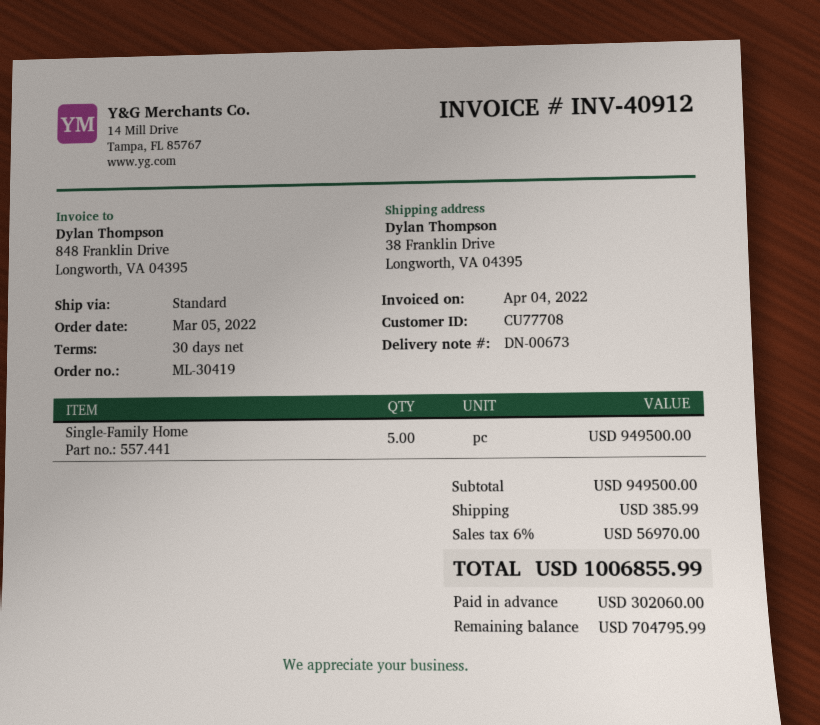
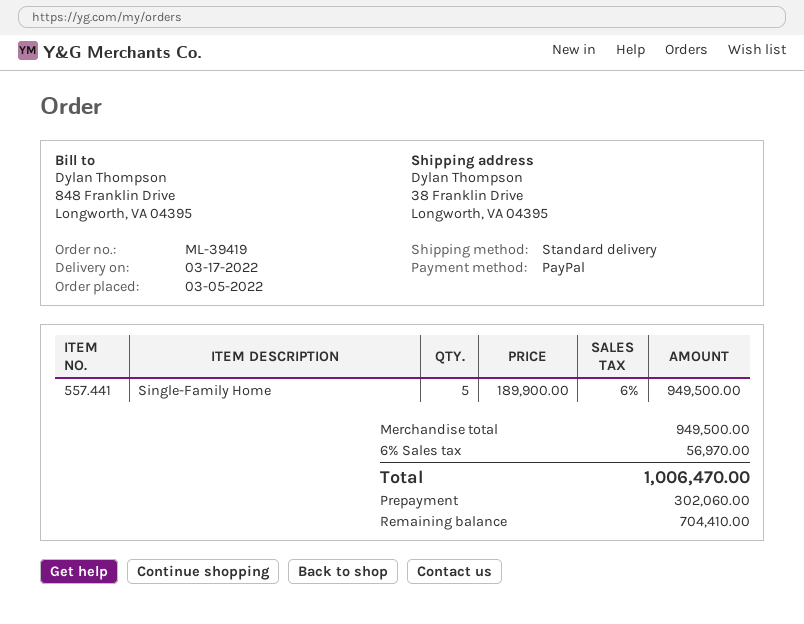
order number: ML-30419 -> ML-39419
shipping: 385.99 -> none
total: 1006855.99 -> 1006470.00
balance: 704795.99 -> 704410.00

